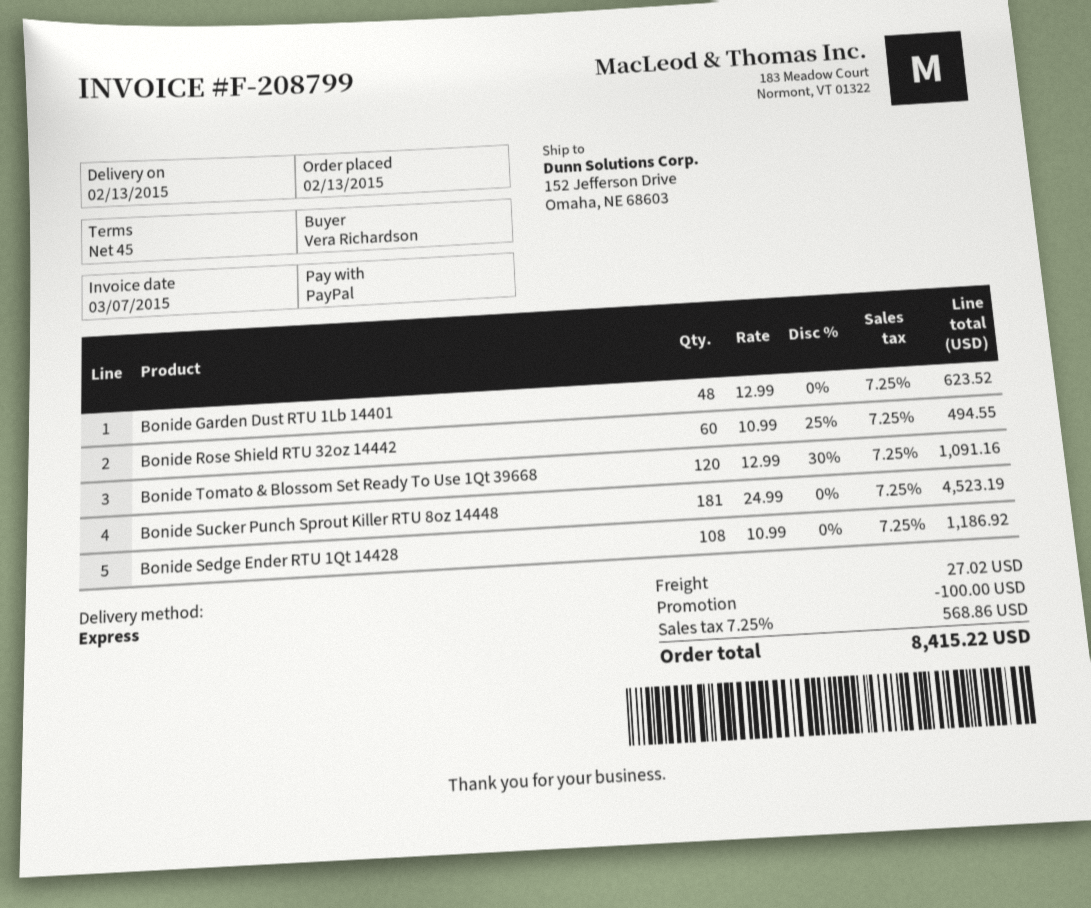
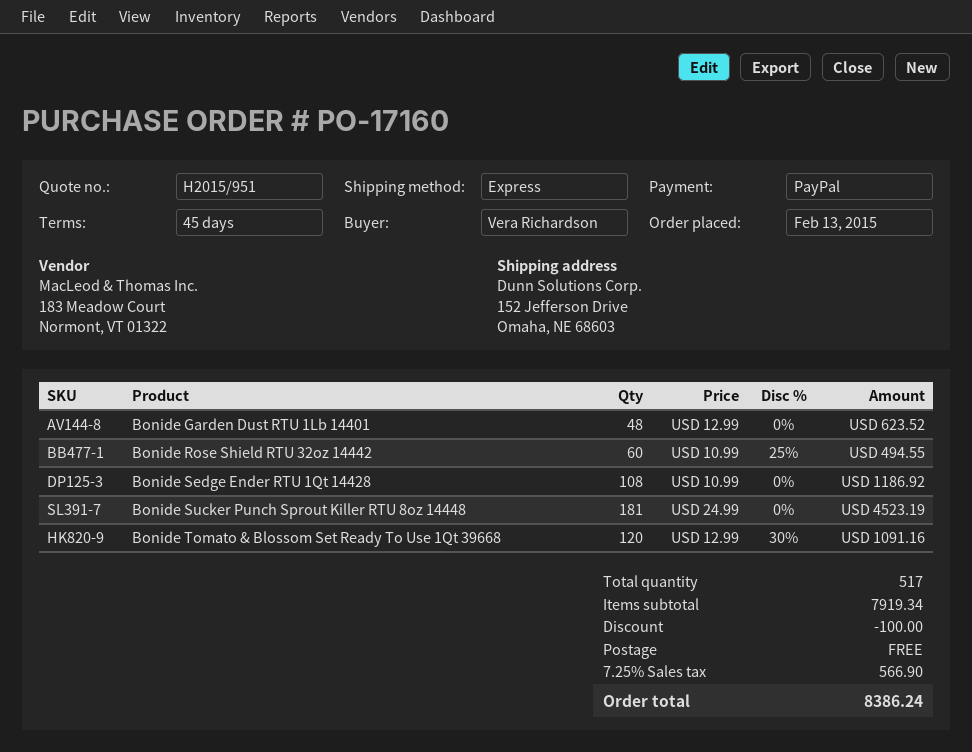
shipping: 27.02 -> 0.00
tax: 7.25% = 568.86 -> 7.25% = 566.90
total: 8415.22 -> 8386.24

